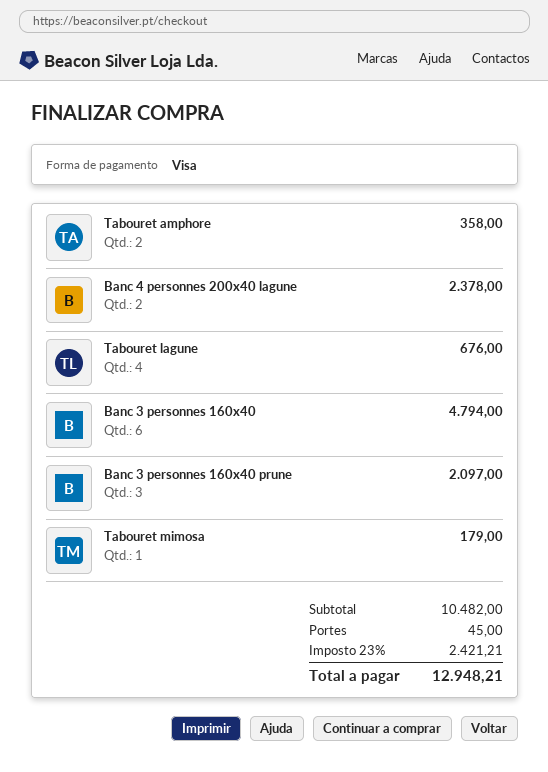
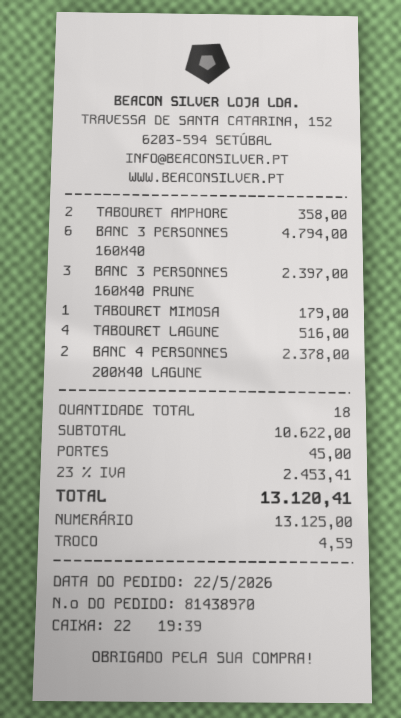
payment method: Visa -> cash
Tabouret lagune: 4 for 676.00 -> 4 for 516.00
Banc 3 personnes 160x40 prune: 3 for 2097.00 -> 3 for 2397.00
subtotal: 10482.00 -> 10622.00
tax: 23% = 2421.21 -> 23% = 2453.41
total: 12948.21 -> 13120.41

